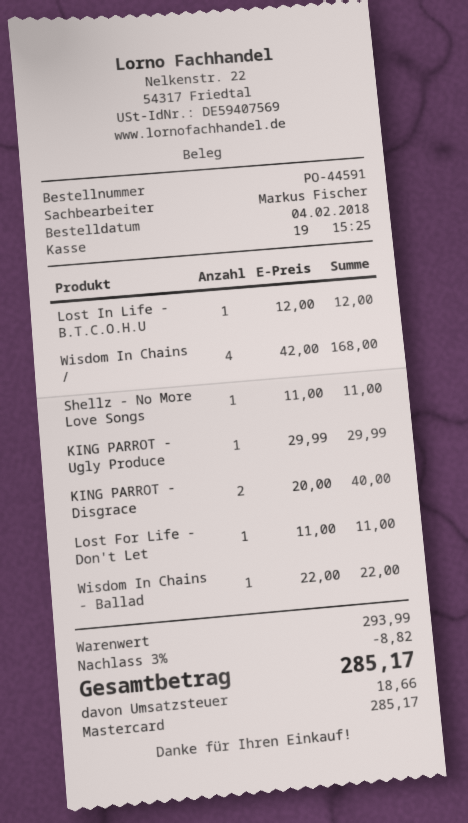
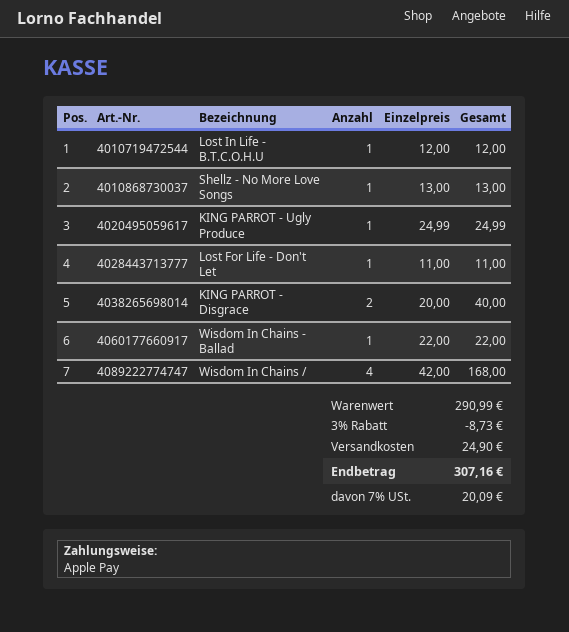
payment method: Mastercard -> Apple Pay
Shellz - No More Love Songs: 1 x 11.00 = 11.00 -> 1 x 13.00 = 13.00
KING PARROT - Ugly Produce: 1 x 29.99 = 29.99 -> 1 x 24.99 = 24.99
subtotal: 293.99 -> 290.99
discount: 3% = 8.82 -> 3% = 8.73
shipping: none -> 24.90
tax: 18.66 -> 20.09
total: 285.17 -> 307.16

